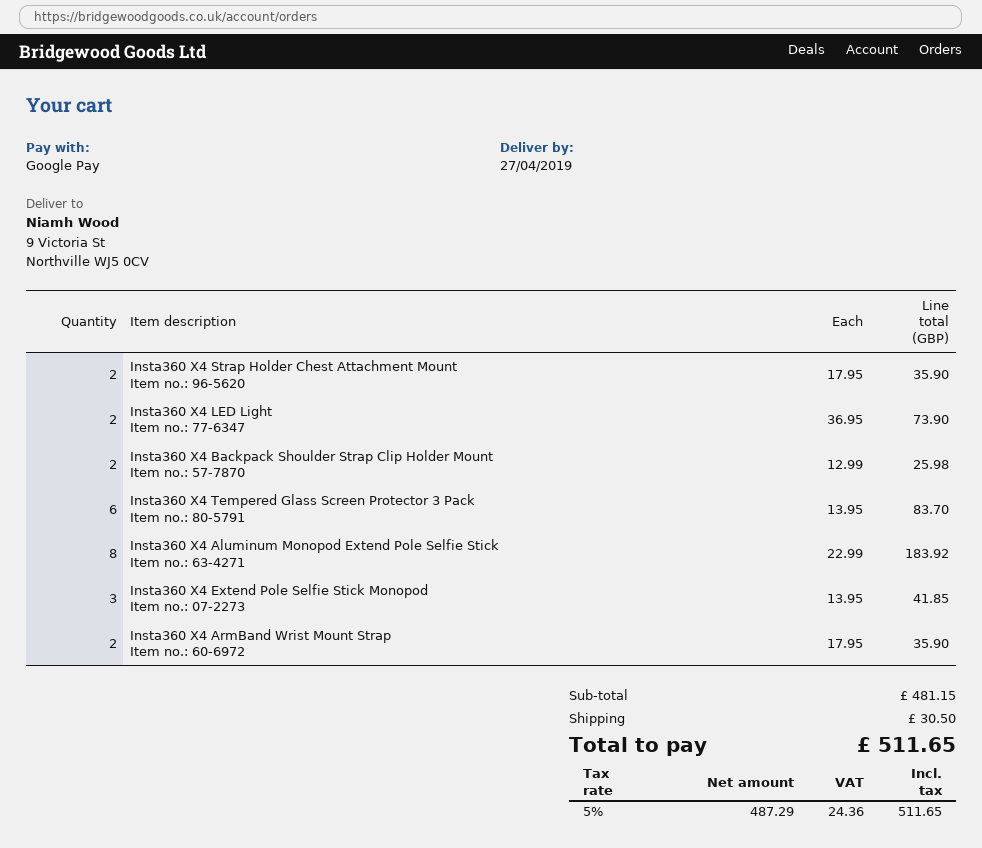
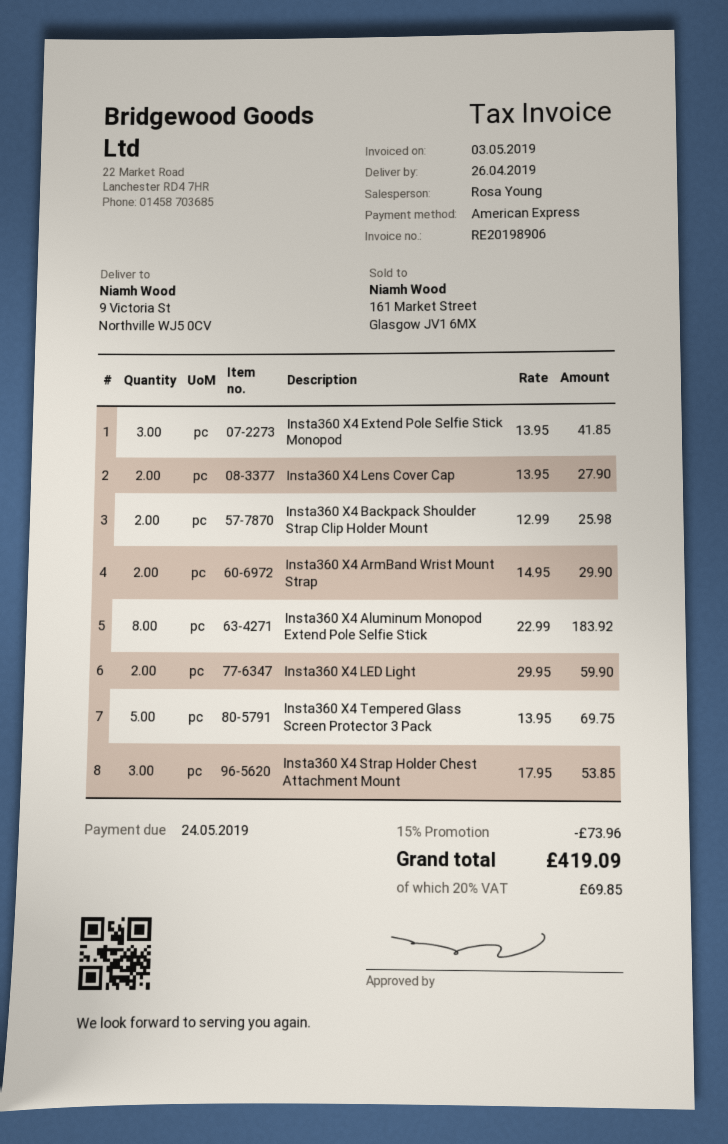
delivery date: 2019-04-27 -> 2019-04-26
payment method: Google Pay -> American Express
Insta360 X4 Strap Holder Chest Attachment Mount: 2 x 17.95 = 35.90 -> 3 x 17.95 = 53.85
Insta360 X4 LED Light: 2 x 36.95 = 73.90 -> 2 x 29.95 = 59.90
Insta360 X4 Tempered Glass Screen Protector 3 Pack: 6 x 13.95 = 83.70 -> 5 x 13.95 = 69.75
Insta360 X4 ArmBand Wrist Mount Strap: 2 x 17.95 = 35.90 -> 2 x 14.95 = 29.90
Insta360 X4 Lens Cover Cap: none -> 2 x 13.95 = 27.90
discount: none -> 15% = 73.96
shipping: 30.50 -> none
tax: 5% = 24.36 -> 20% = 69.85
total: 511.65 -> 419.09

